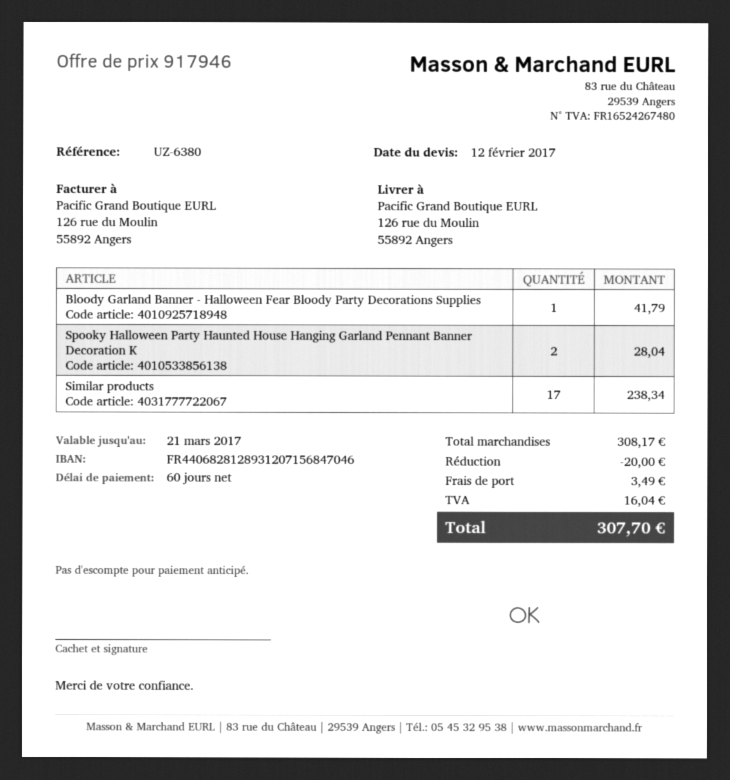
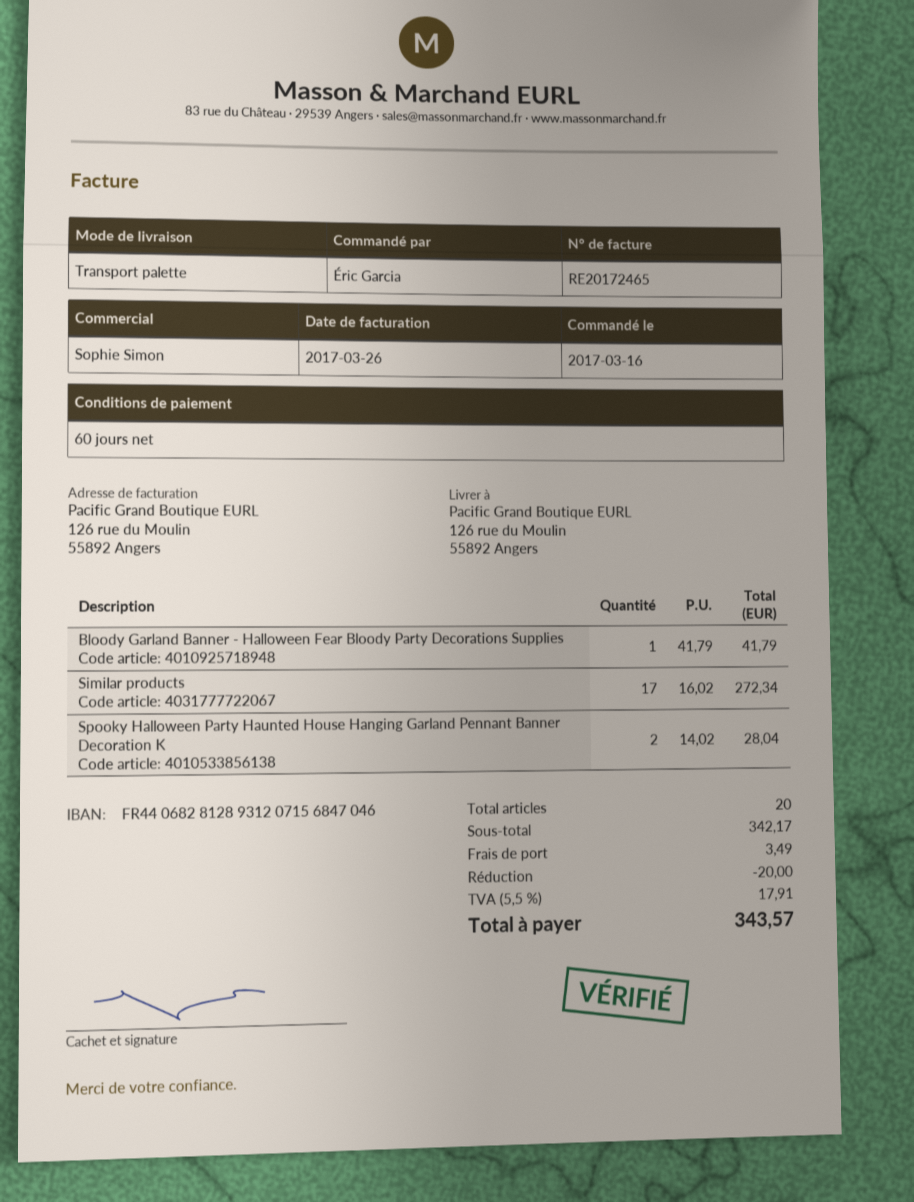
Similar products: 17 for 238.34 -> 17 for 272.34
subtotal: 308.17 -> 342.17
tax: 16.04 -> 17.91
total: 307.70 -> 343.57

